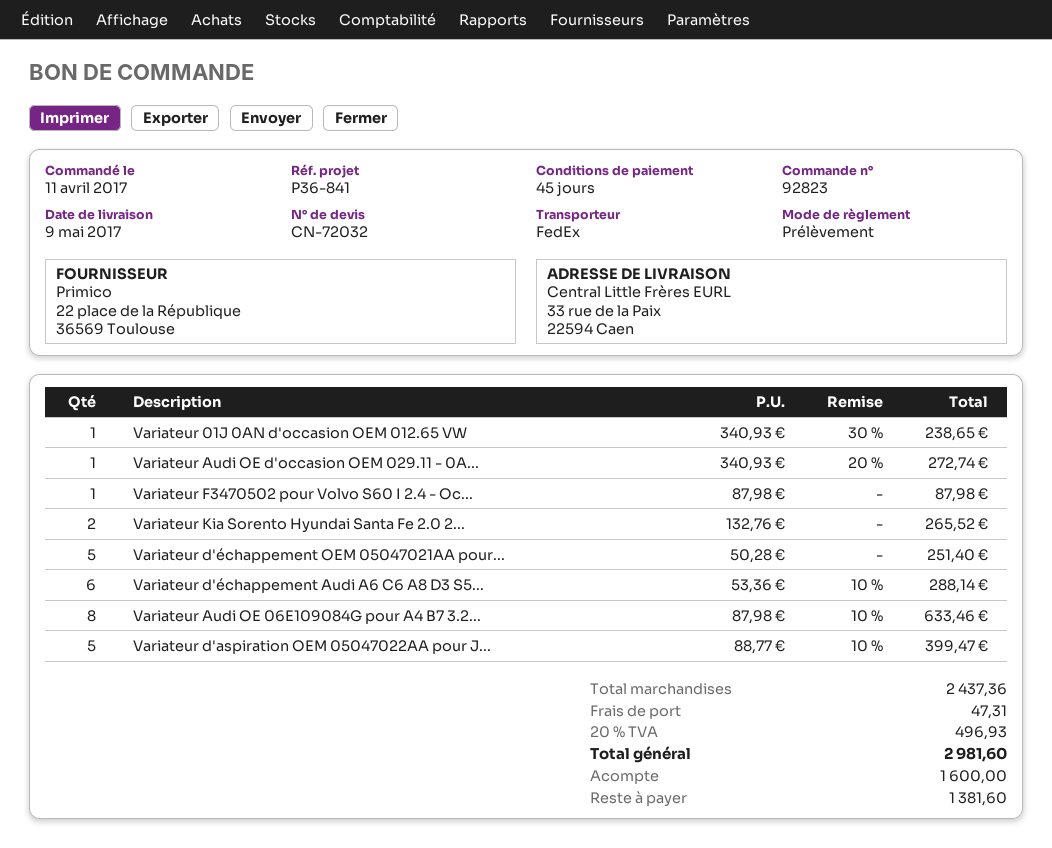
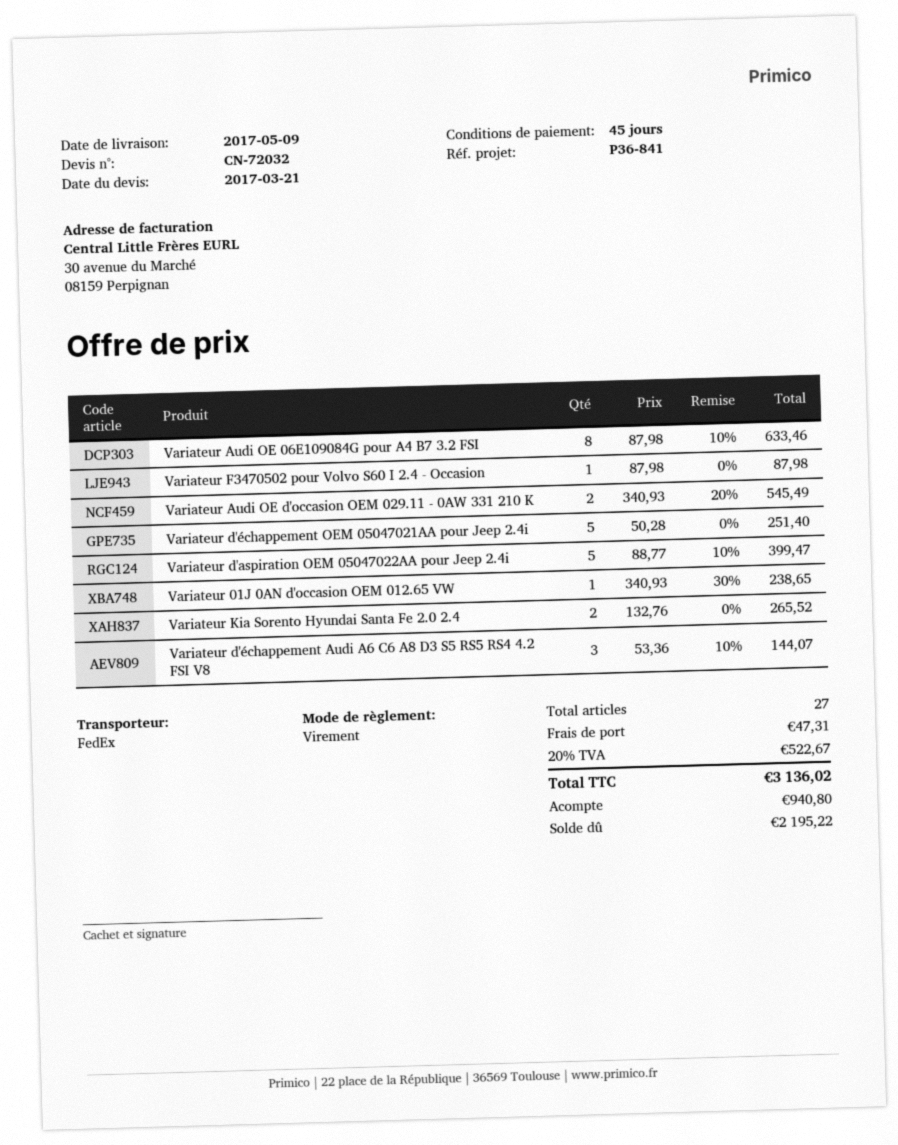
payment method: direct debit -> bank transfer
Variateur Audi OE d'occasion OEM 029.11 - 0A...: 1 x 340.93 - 20% = 272.74 -> 2 x 340.93 - 20% = 545.49
Variateur d'échappement Audi A6 C6 A8 D3 S5...: 6 x 53.36 - 10% = 288.14 -> 3 x 53.36 - 10% = 144.07
tax: 20% = 496.93 -> 20% = 522.67
total: 2981.60 -> 3136.02
deposit: 1600.00 -> 940.80
balance: 1381.60 -> 2195.22

